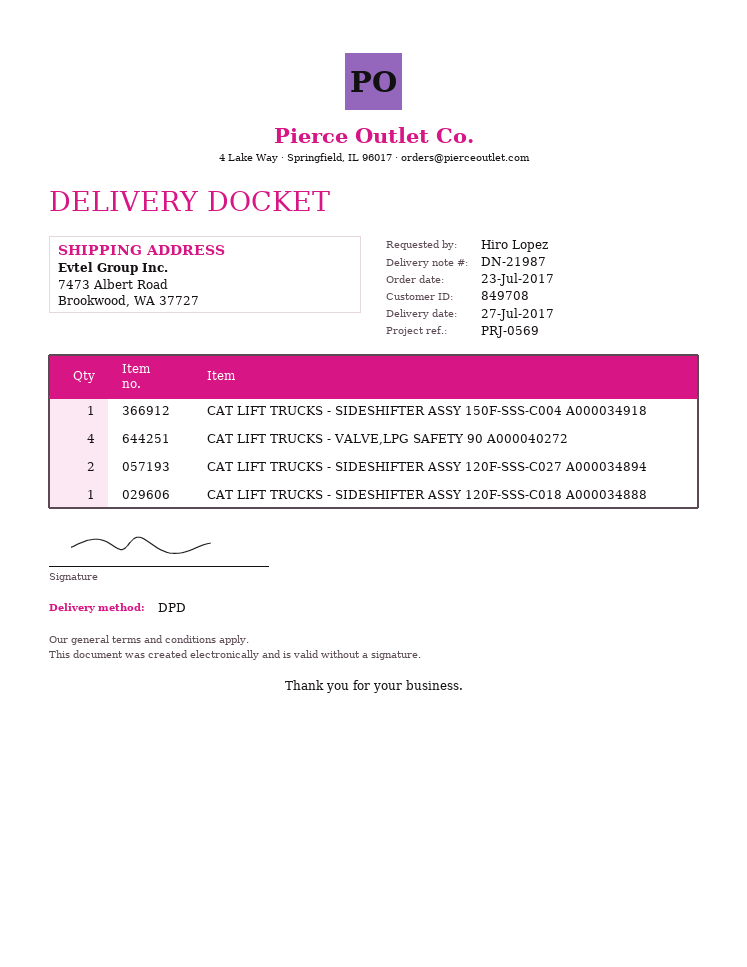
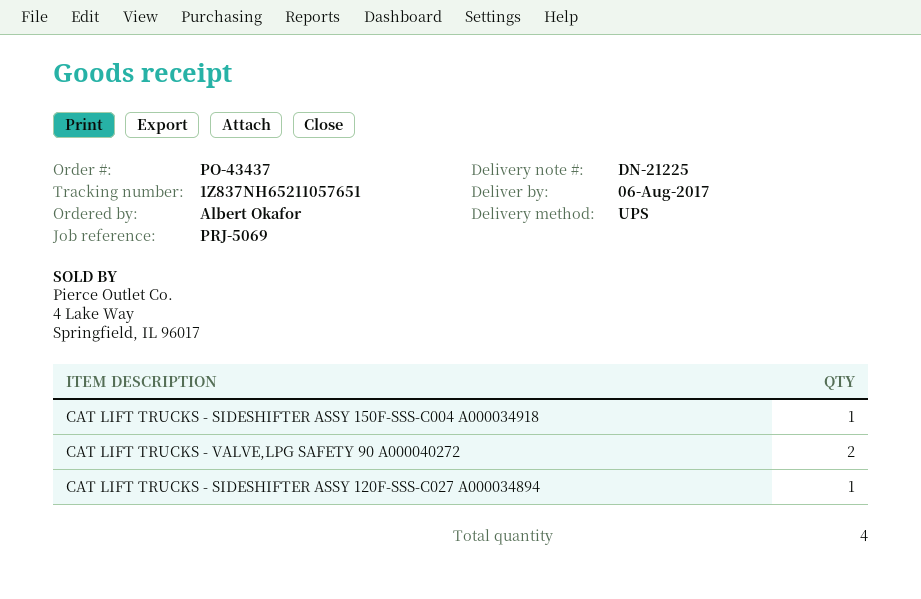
delivery note number: DN-21987 -> DN-21225
delivery date: 2017-07-27 -> 2017-08-06
reference: PRJ-0569 -> PRJ-5069
ordered by: Hiro Lopez -> Albert Okafor
shipping method: DPD -> UPS
CAT LIFT TRUCKS - VALVE,LPG SAFETY 90 A000040272: 4 -> 2
CAT LIFT TRUCKS - SIDESHIFTER ASSY 120F-SSS-C027 A000034894: 2 -> 1
CAT LIFT TRUCKS - SIDESHIFTER ASSY 120F-SSS-C018 A000034888: 1 -> none

